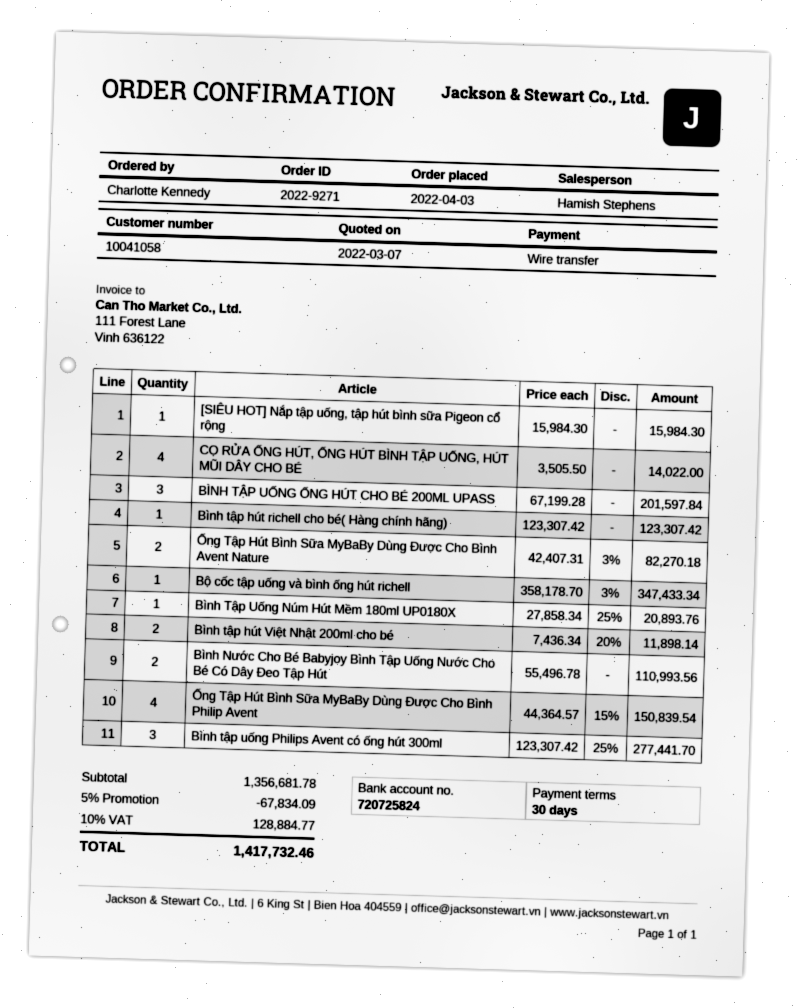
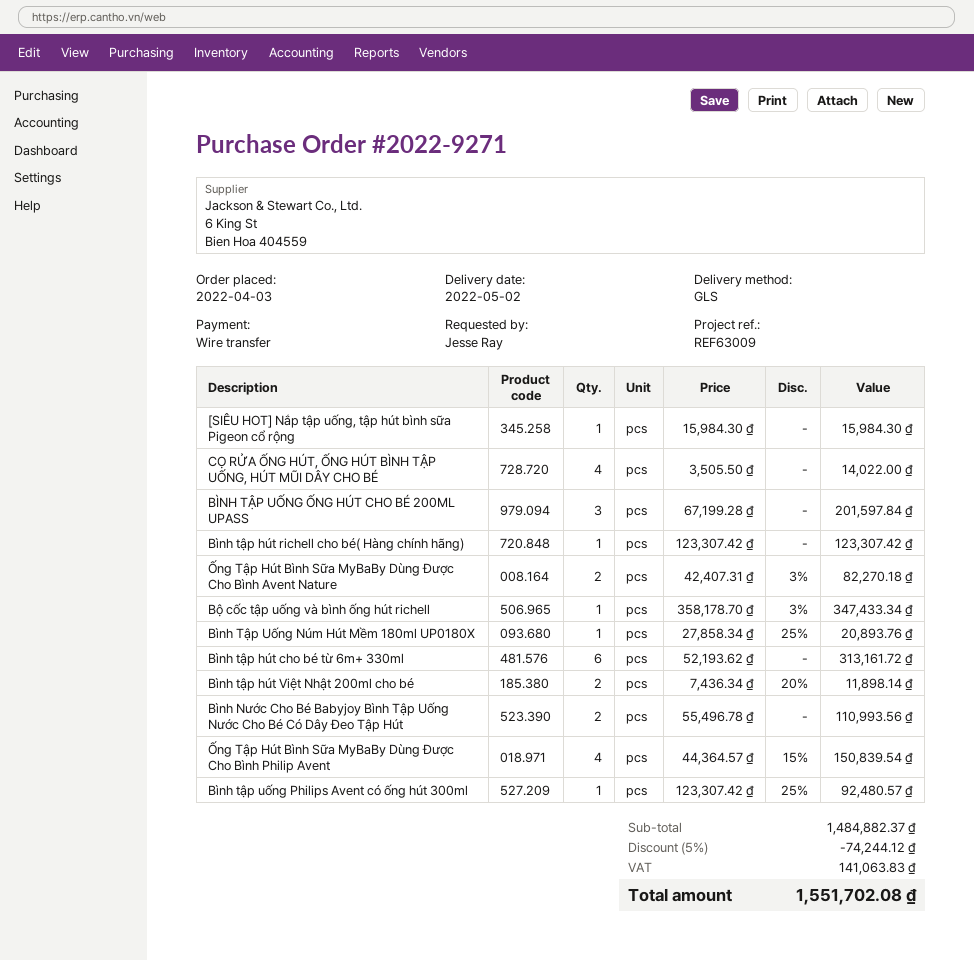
ordered by: Charlotte Kennedy -> Jesse Ray
Bình tập uống Philips Avent có ống hút 300ml: 3 x 123307.42 - 25% = 277441.70 -> 1 x 123307.42 - 25% = 92480.57
Bình tập hút cho bé từ 6m+ 330ml: none -> 6 x 52193.62 = 313161.72
subtotal: 1356681.78 -> 1484882.37
discount: 5% = 67834.09 -> 5% = 74244.12
tax: 128884.77 -> 141063.83
total: 1417732.46 -> 1551702.08

